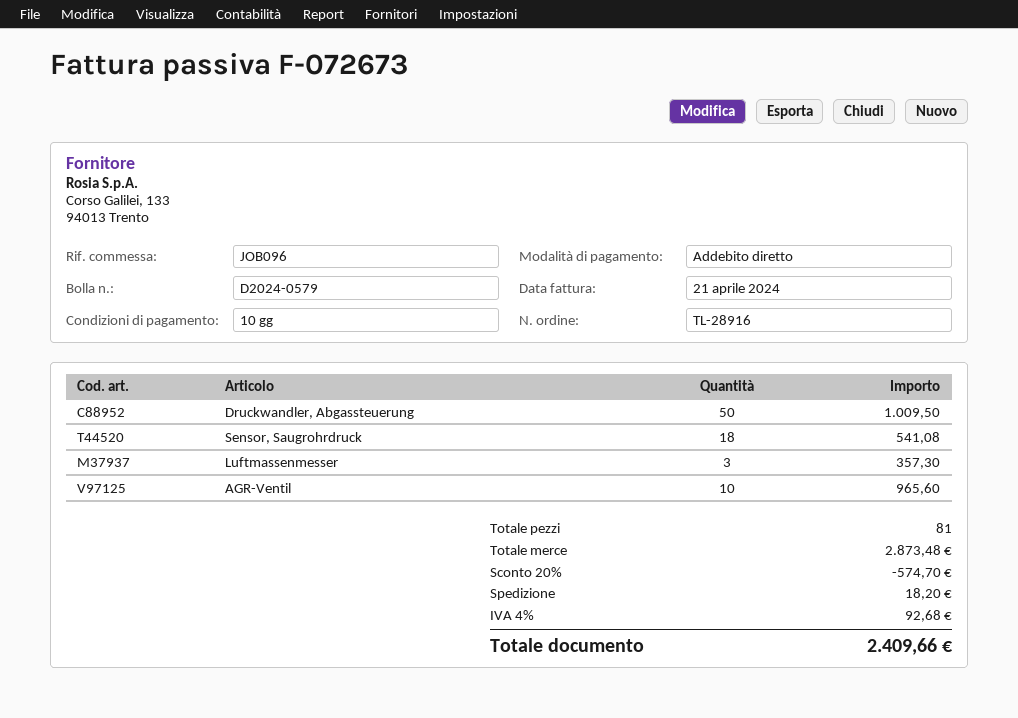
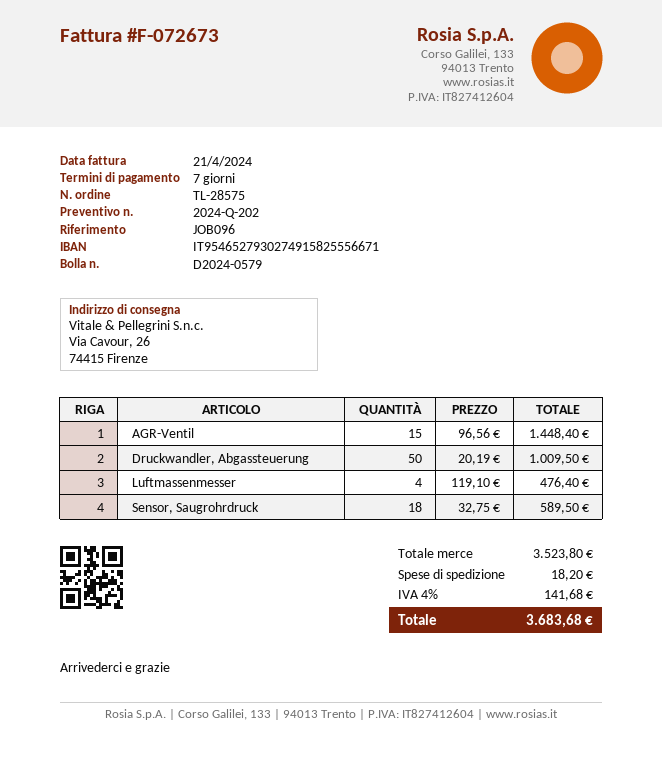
order number: TL-28916 -> TL-28575
payment terms: 10 days -> 7 days
Sensor, Saugrohrdruck: 18 for 541.08 -> 18 for 589.50
Luftmassenmesser: 3 for 357.30 -> 4 for 476.40
AGR-Ventil: 10 for 965.60 -> 15 for 1448.40
subtotal: 2873.48 -> 3523.80
discount: 20% = 574.70 -> none
tax: 4% = 92.68 -> 4% = 141.68
total: 2409.66 -> 3683.68

